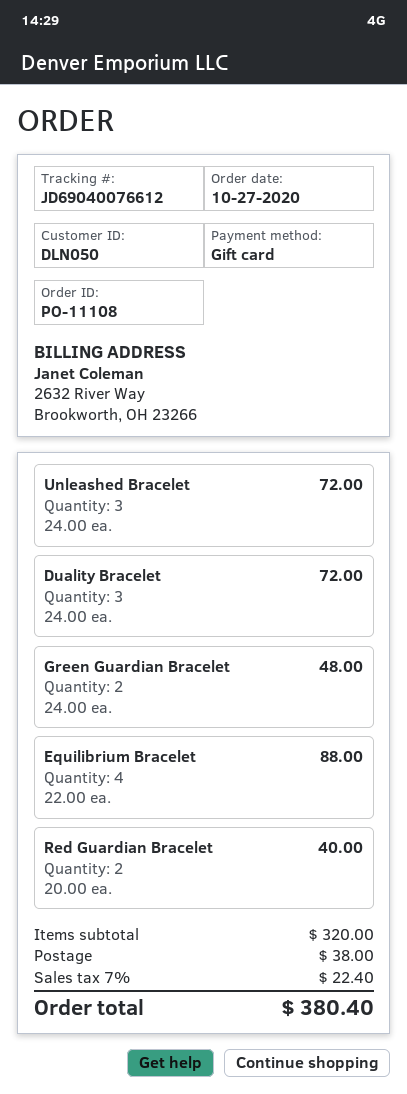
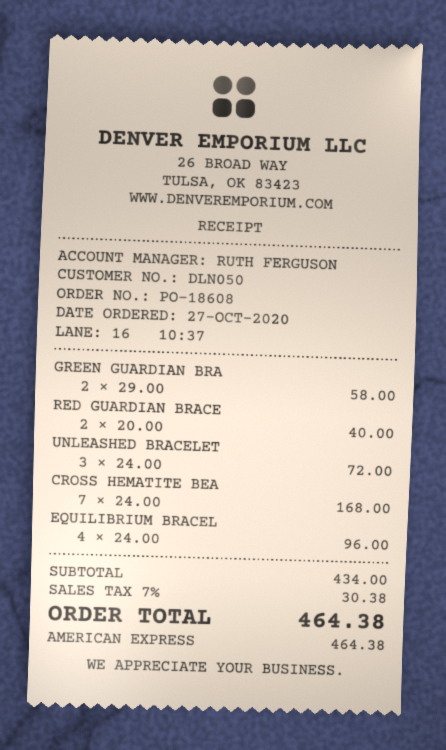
order number: PO-11108 -> PO-18608
payment method: gift card -> American Express
Duality Bracelet: 3 x 24.00 = 72.00 -> none
Green Guardian Bracelet: 2 x 24.00 = 48.00 -> 2 x 29.00 = 58.00
Equilibrium Bracelet: 4 x 22.00 = 88.00 -> 4 x 24.00 = 96.00
CROSS HEMATITE BEA: none -> 7 x 24.00 = 168.00
subtotal: 320.00 -> 434.00
shipping: 38.00 -> none
tax: 7% = 22.40 -> 7% = 30.38
total: 380.40 -> 464.38

